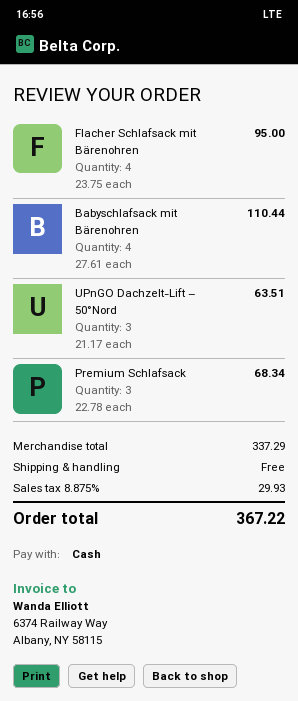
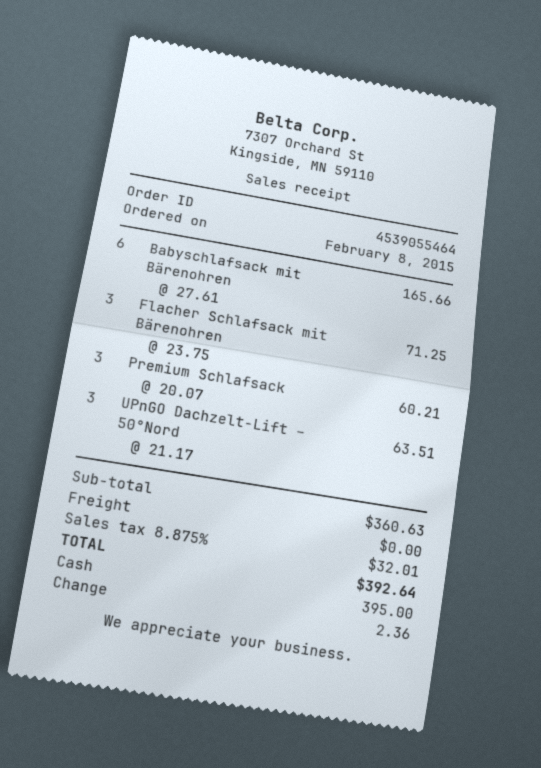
Flacher Schlafsack mit Bärenohren: 4 x 23.75 = 95.00 -> 3 x 23.75 = 71.25
Babyschlafsack mit Bärenohren: 4 x 27.61 = 110.44 -> 6 x 27.61 = 165.66
Premium Schlafsack: 3 x 22.78 = 68.34 -> 3 x 20.07 = 60.21
subtotal: 337.29 -> 360.63
tax: 8.875% = 29.93 -> 8.875% = 32.01
total: 367.22 -> 392.64

